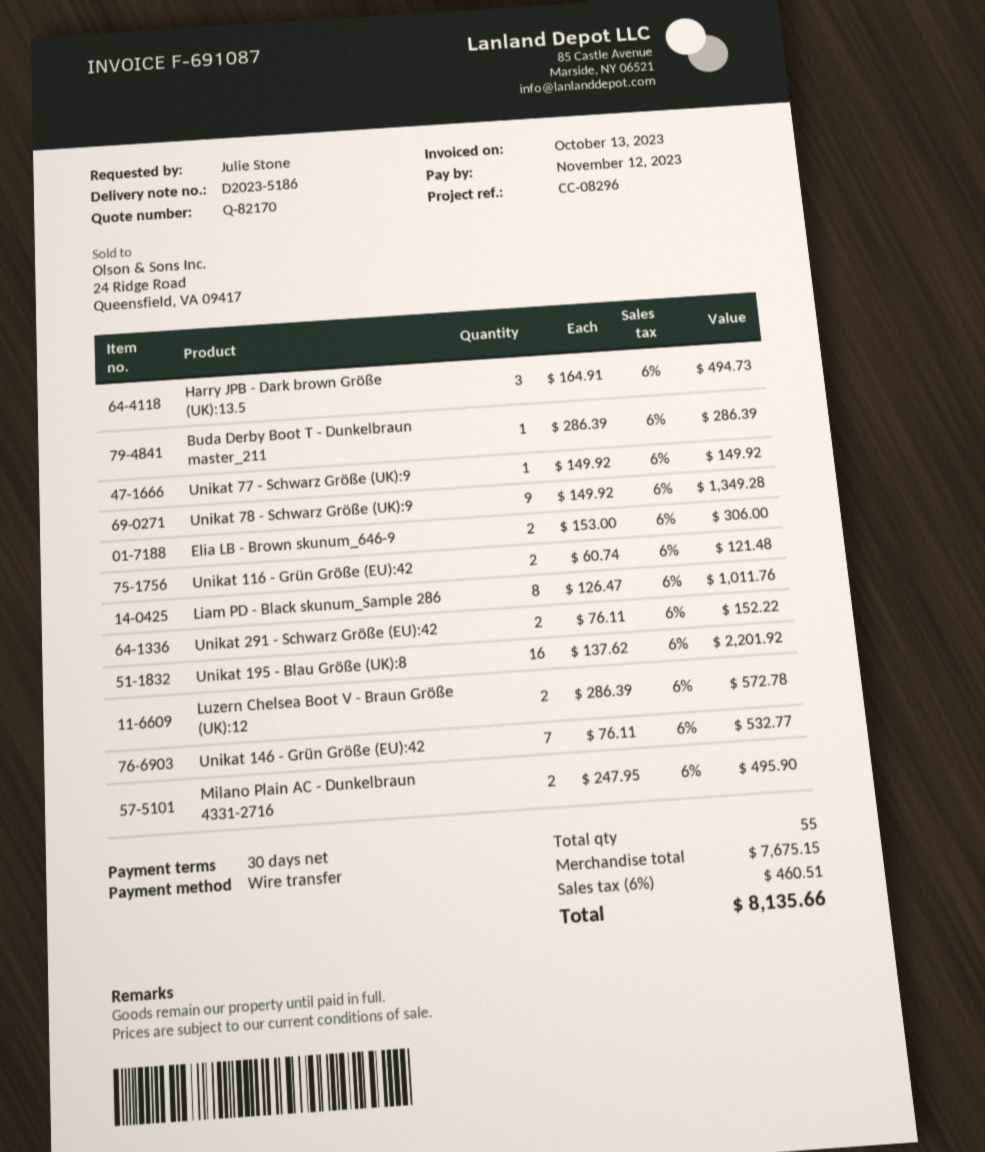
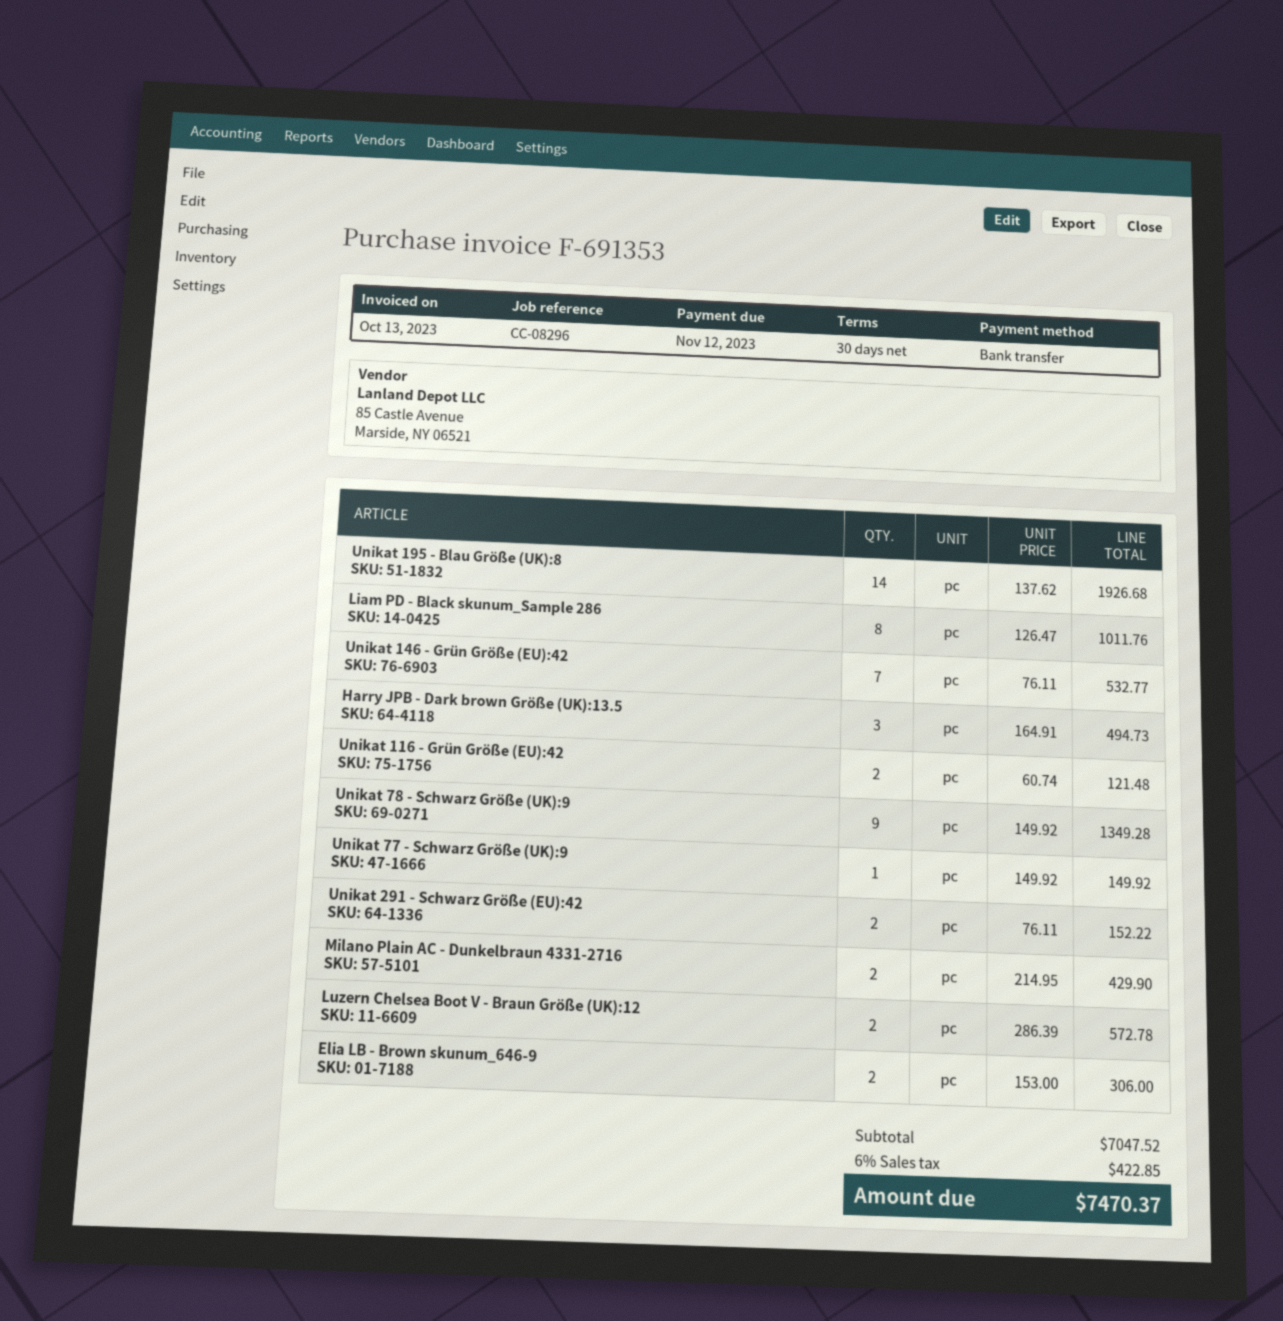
invoice number: F-691087 -> F-691353
Buda Derby Boot T - Dunkelbraun master_211: 1 x 286.39 = 286.39 -> none
Unikat 195 - Blau Größe (UK):8: 16 x 137.62 = 2201.92 -> 14 x 137.62 = 1926.68
Milano Plain AC - Dunkelbraun 4331-2716: 2 x 247.95 = 495.90 -> 2 x 214.95 = 429.90
subtotal: 7675.15 -> 7047.52
tax: 6% = 460.51 -> 6% = 422.85
total: 8135.66 -> 7470.37

